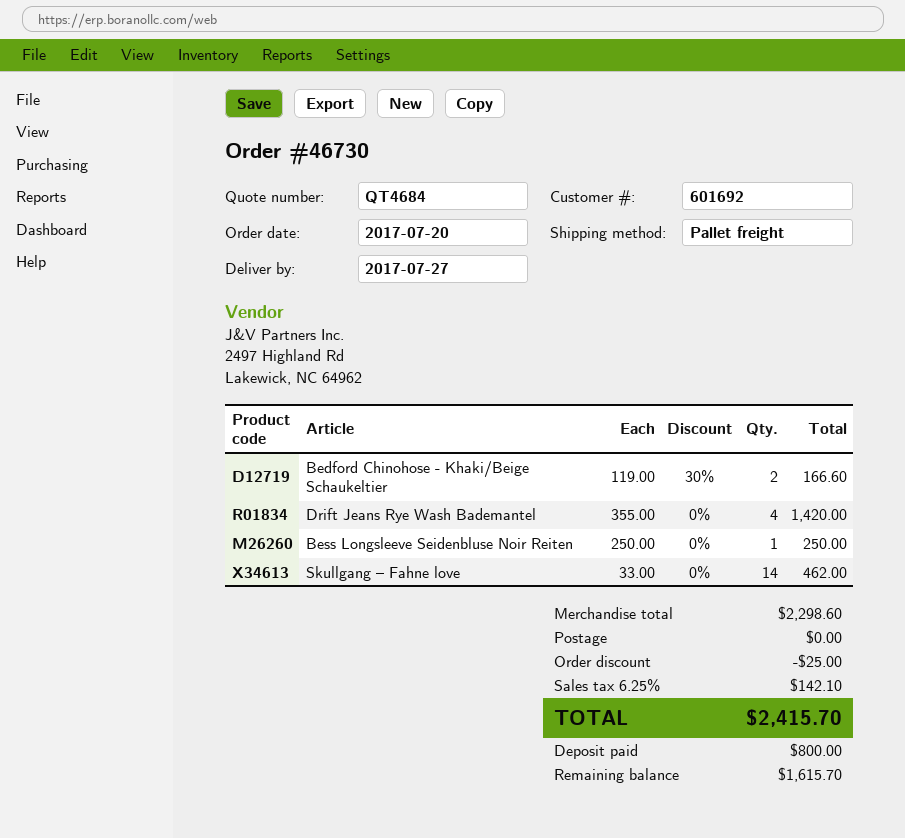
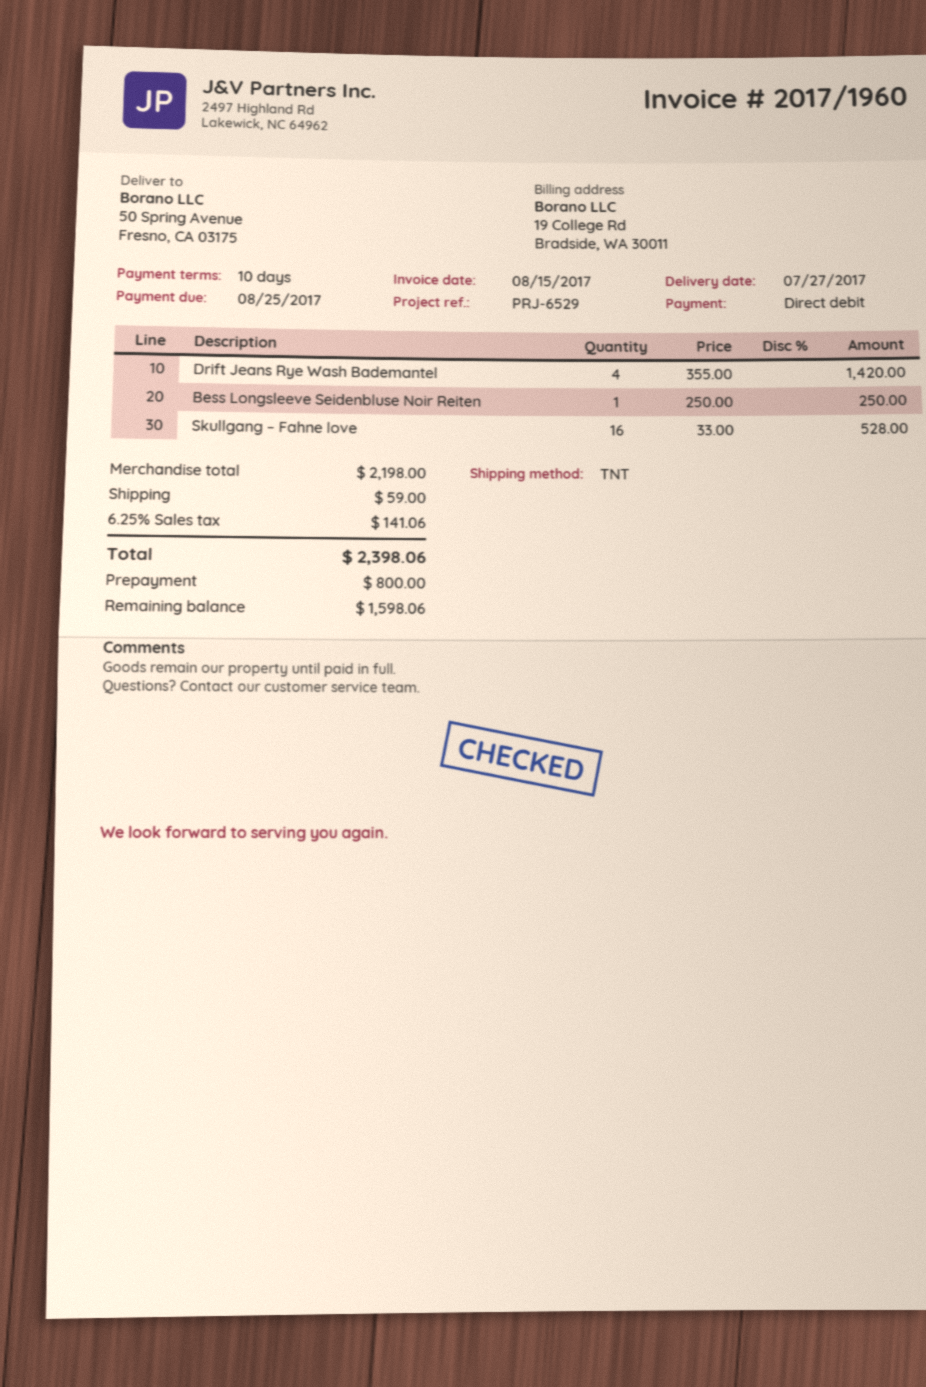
shipping method: pallet freight -> TNT
Bedford Chinohose - Khaki/Beige Schaukeltier: 2 x 119.00 - 30% = 166.60 -> none
Skullgang – Fahne love: 14 x 33.00 = 462.00 -> 16 x 33.00 = 528.00
subtotal: 2298.60 -> 2198.00
discount: 25.00 -> none
shipping: 0.00 -> 59.00
tax: 6.25% = 142.10 -> 6.25% = 141.06
total: 2415.70 -> 2398.06
balance: 1615.70 -> 1598.06

